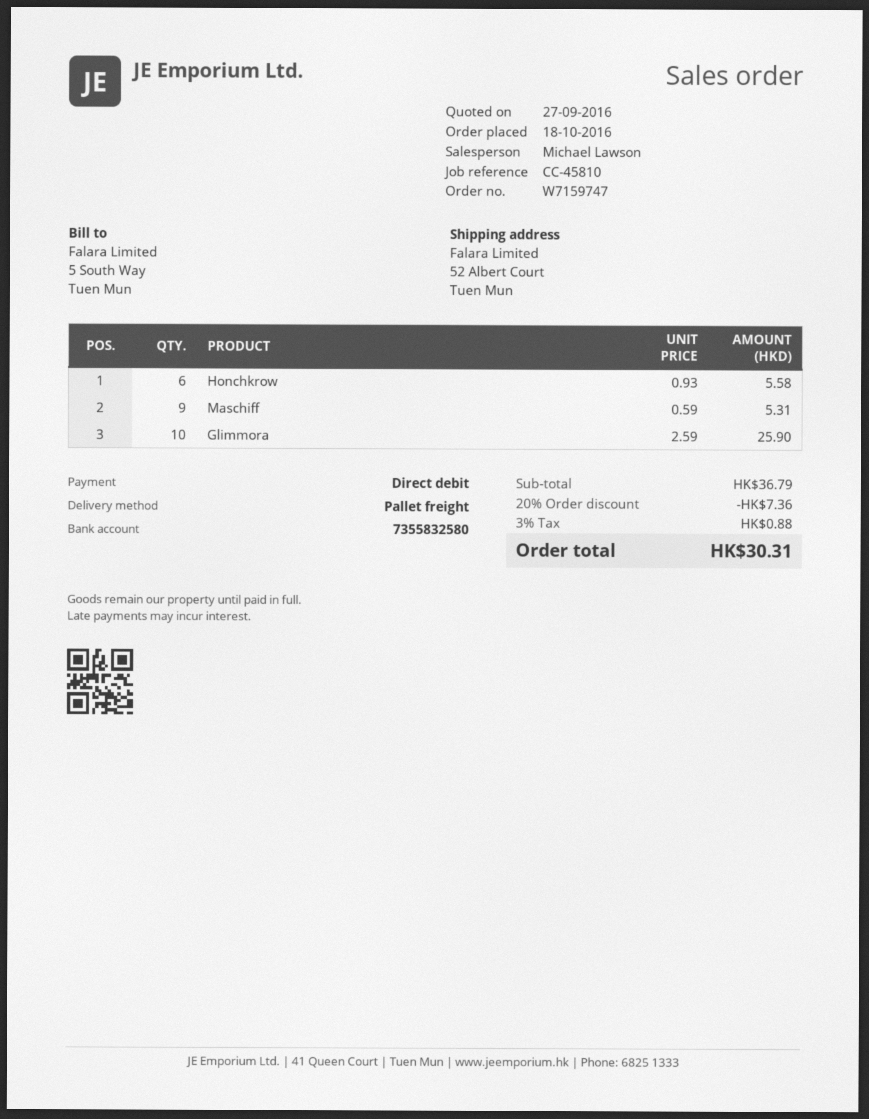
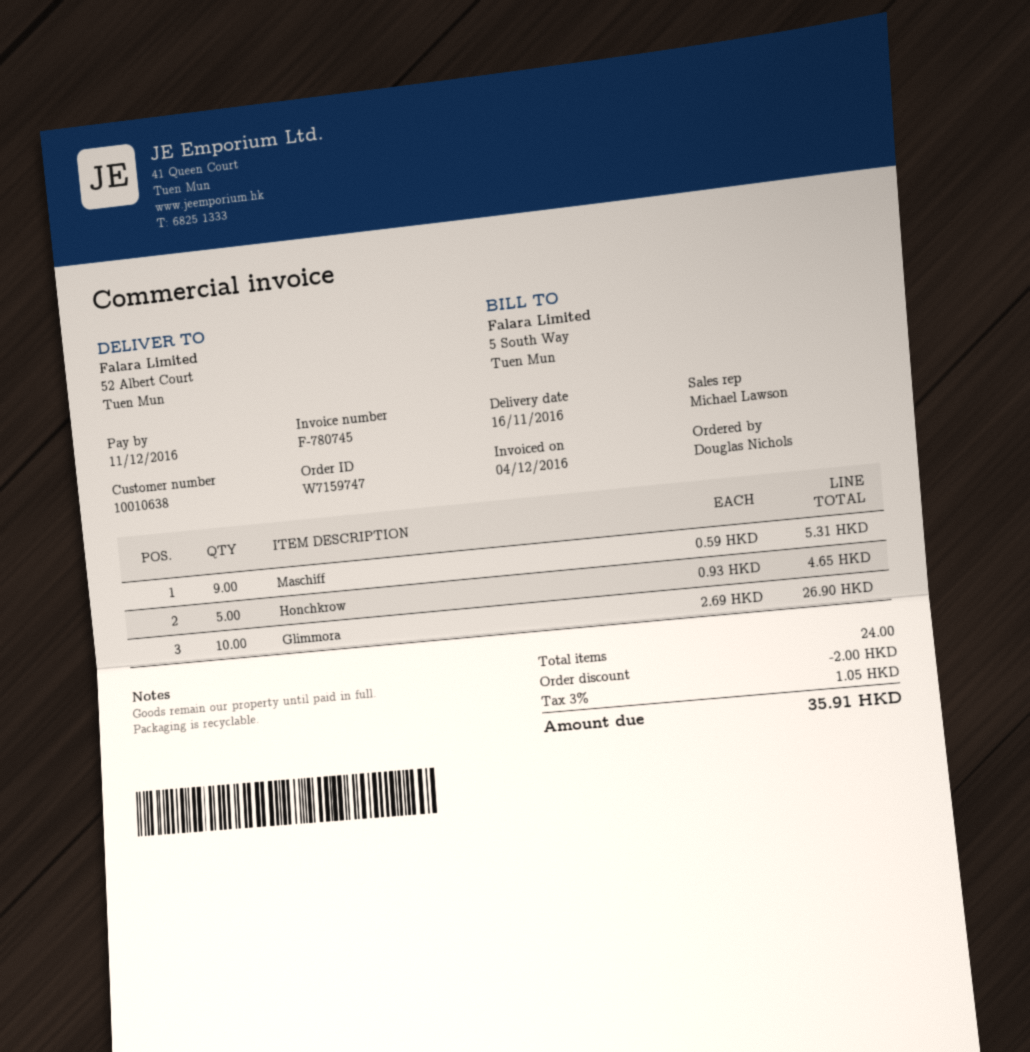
Honchkrow: 6 x 0.93 = 5.58 -> 5 x 0.93 = 4.65
Glimmora: 10 x 2.59 = 25.90 -> 10 x 2.69 = 26.90
discount: 7.36 -> 2.00
tax: 3% = 0.88 -> 3% = 1.05
total: 30.31 -> 35.91

